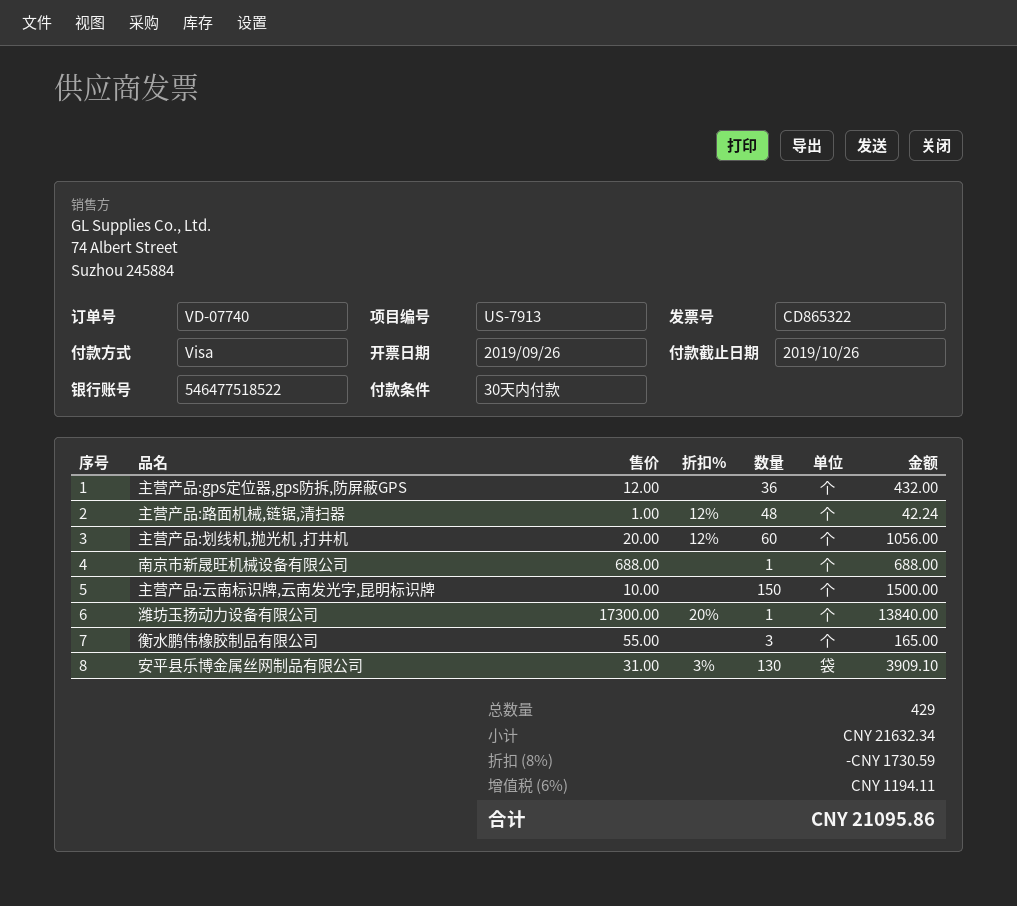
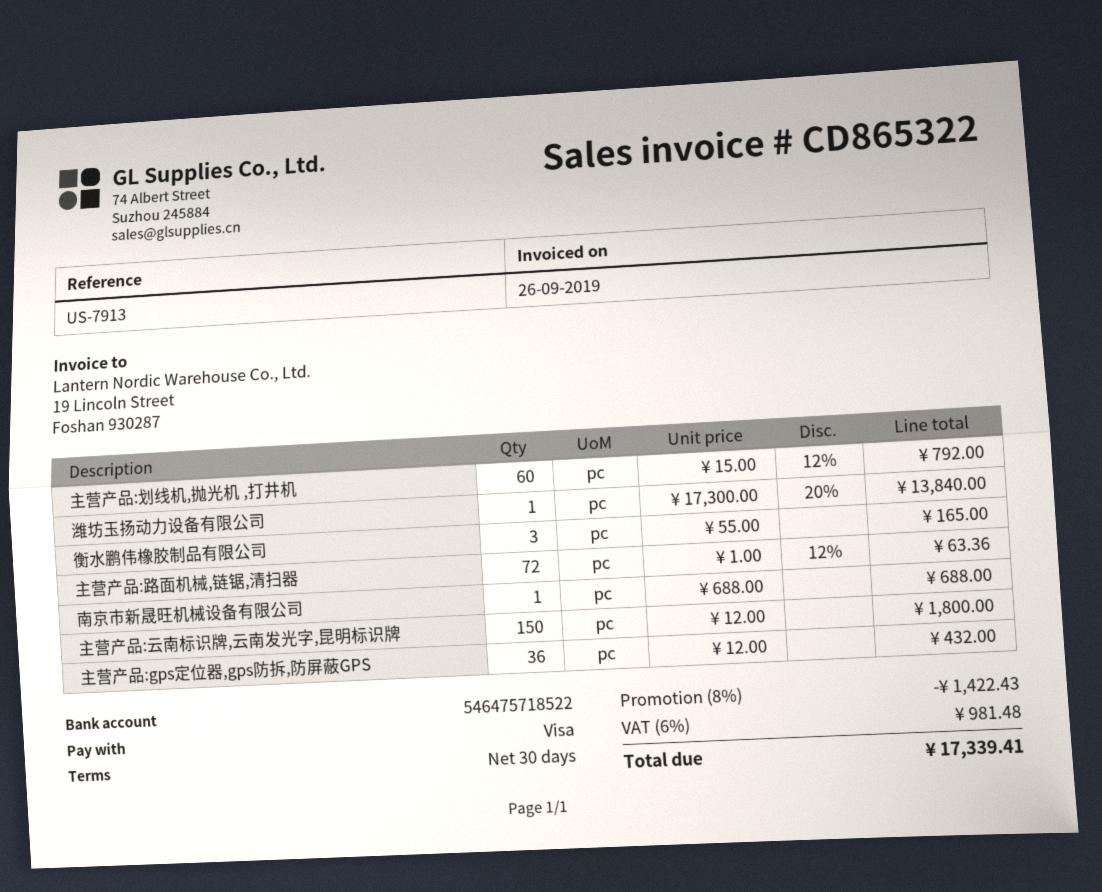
bank account: 546477518522 -> 546475718522
主营产品:路面机械,链锯,清扫器: 48 x 1.00 - 12% = 42.24 -> 72 x 1.00 - 12% = 63.36
主营产品:划线机,抛光机 ,打井机: 60 x 20.00 - 12% = 1056.00 -> 60 x 15.00 - 12% = 792.00
主营产品:云南标识牌,云南发光字,昆明标识牌: 150 x 10.00 = 1500.00 -> 150 x 12.00 = 1800.00
安平县乐博金属丝网制品有限公司: 130 x 31.00 - 3% = 3909.10 -> none
discount: 8% = 1730.59 -> 8% = 1422.43
tax: 6% = 1194.11 -> 6% = 981.48
total: 21095.86 -> 17339.41

